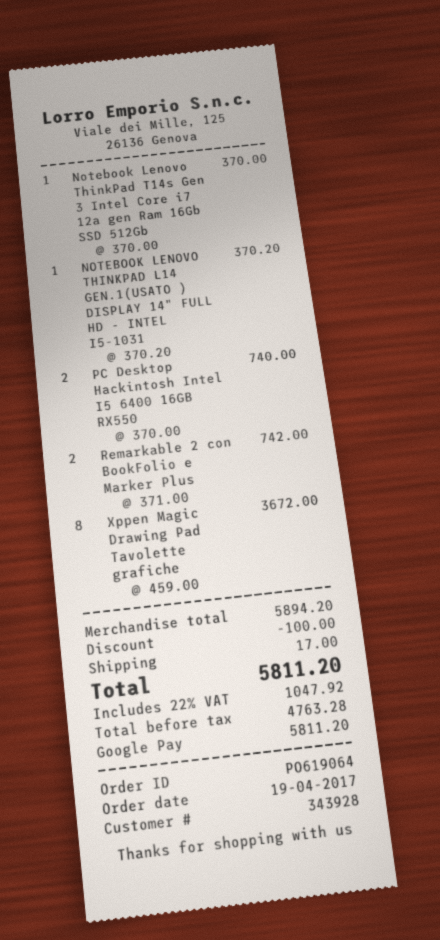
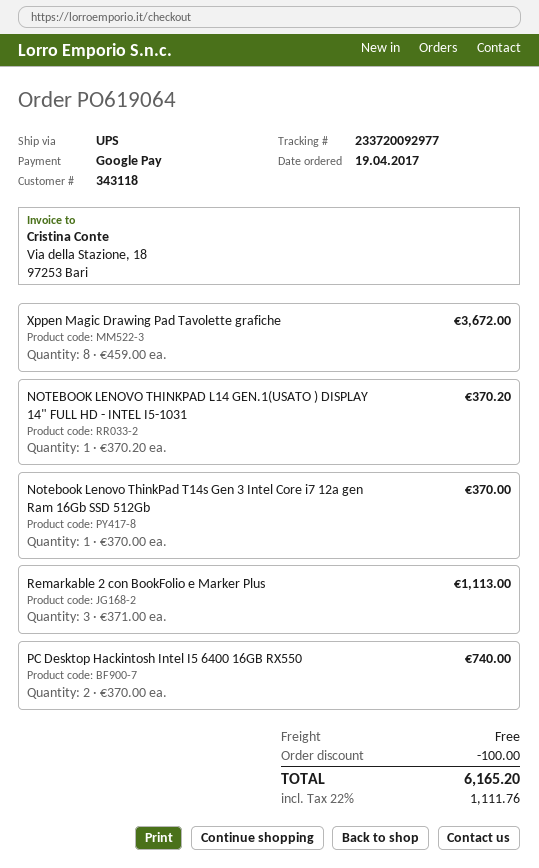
customer number: 343928 -> 343118
Remarkable 2 con BookFolio e Marker Plus: 2 x 371.00 = 742.00 -> 3 x 371.00 = 1113.00
shipping: 17.00 -> 0.00
tax: 22% = 1047.92 -> 22% = 1111.76
total: 5811.20 -> 6165.20

